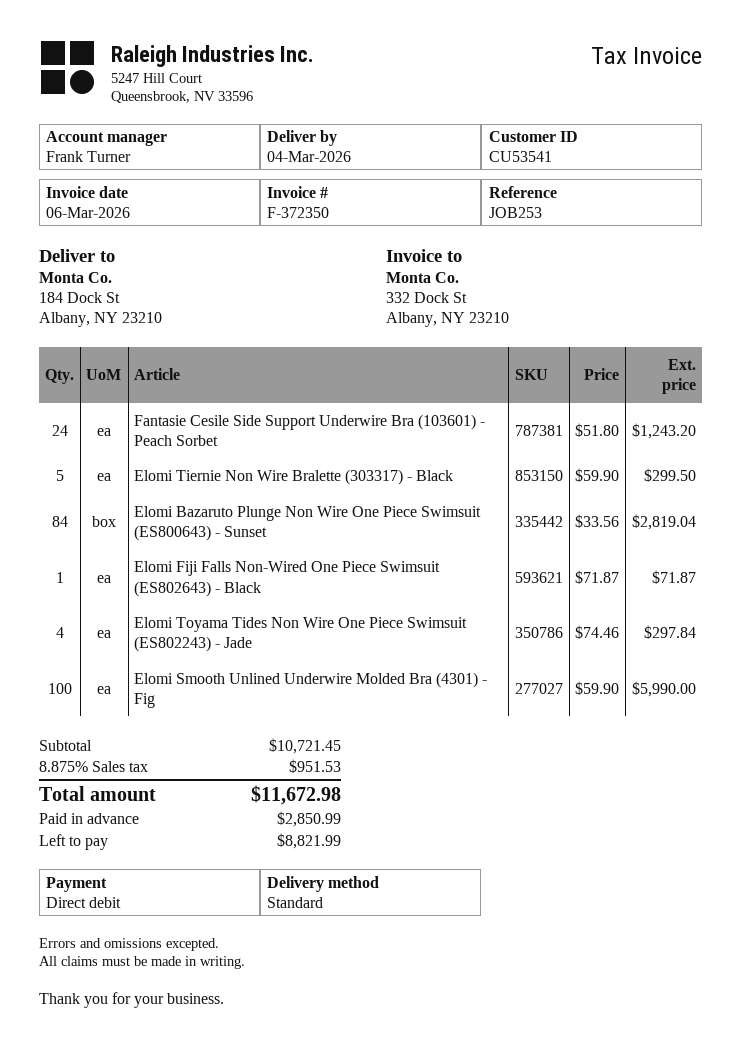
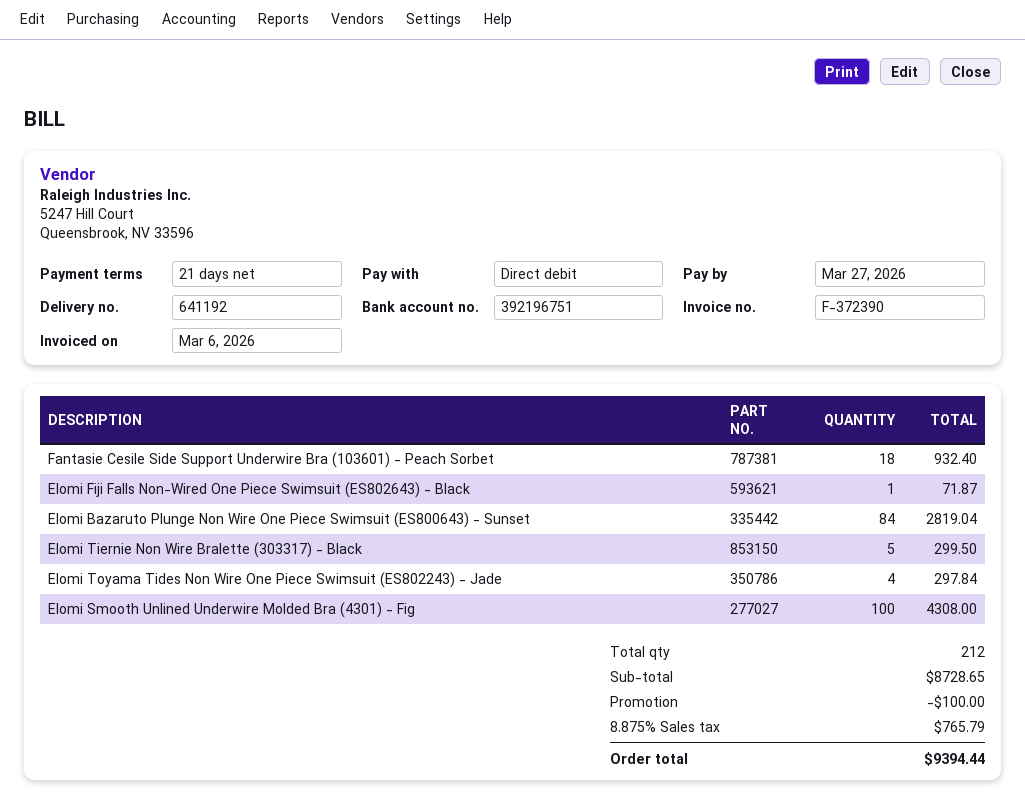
invoice number: F-372350 -> F-372390
Fantasie Cesile Side Support Underwire Bra (103601) - Peach Sorbet: 24 for 1243.20 -> 18 for 932.40
Elomi Smooth Unlined Underwire Molded Bra (4301) - Fig: 100 for 5990.00 -> 100 for 4308.00
subtotal: 10721.45 -> 8728.65
discount: none -> 100.00
tax: 8.875% = 951.53 -> 8.875% = 765.79
total: 11672.98 -> 9394.44

